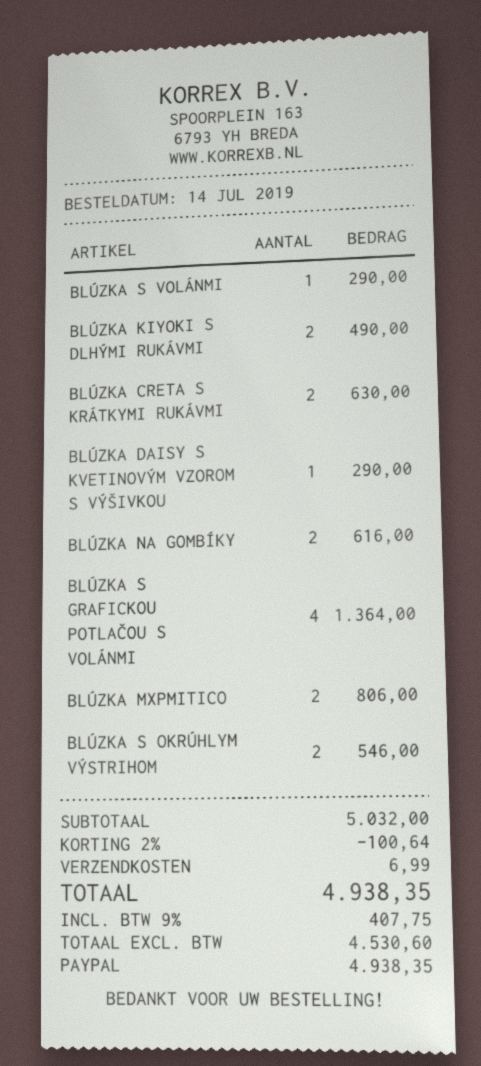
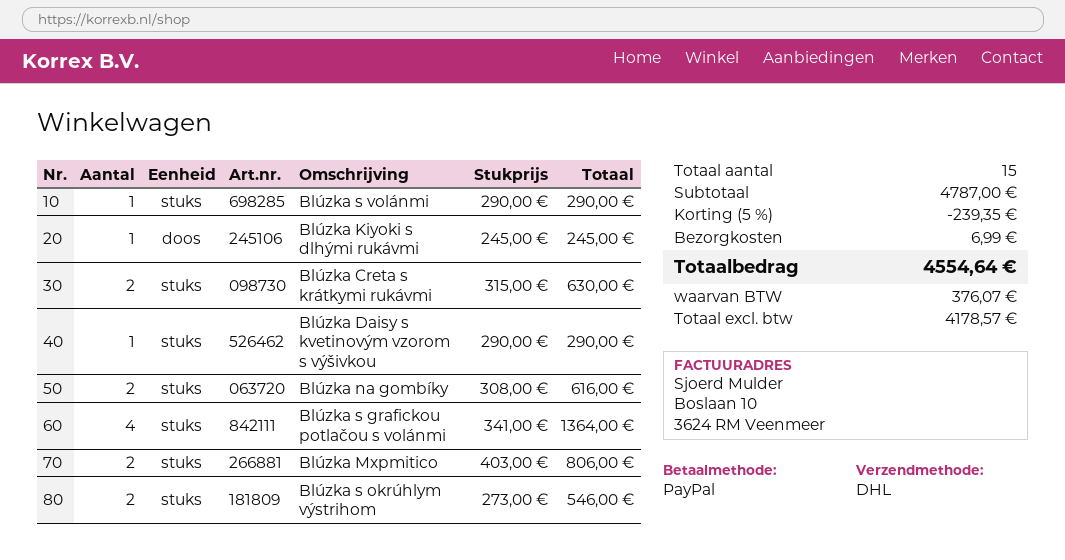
BLÚZKA KIYOKI S DLHÝMI RUKÁVMI: 2 for 490.00 -> 1 for 245.00
subtotal: 5032.00 -> 4787.00
discount: 2% = 100.64 -> 5% = 239.35
net: 4530.60 -> 4178.57
tax: 407.75 -> 376.07
total: 4938.35 -> 4554.64

